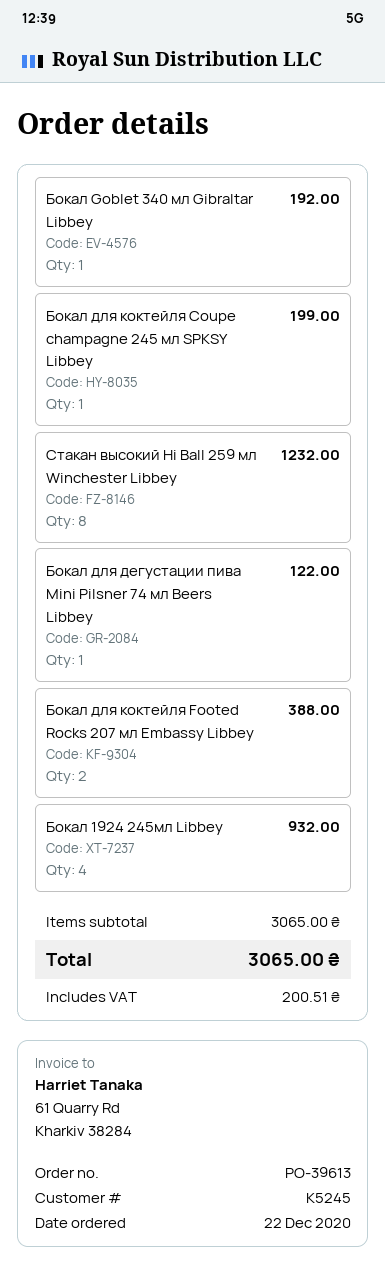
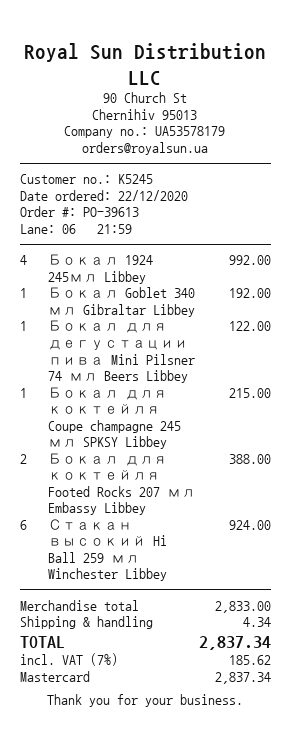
Бокал для коктейля Coupe champagne 245 мл SPKSY Libbey: 1 for 199.00 -> 1 for 215.00
Стакан высокий Hi Ball 259 мл Winchester Libbey: 8 for 1232.00 -> 6 for 924.00
Бокал 1924 245мл Libbey: 4 for 932.00 -> 4 for 992.00
subtotal: 3065.00 -> 2833.00
shipping: none -> 4.34
tax: 200.51 -> 185.62
total: 3065.00 -> 2837.34

